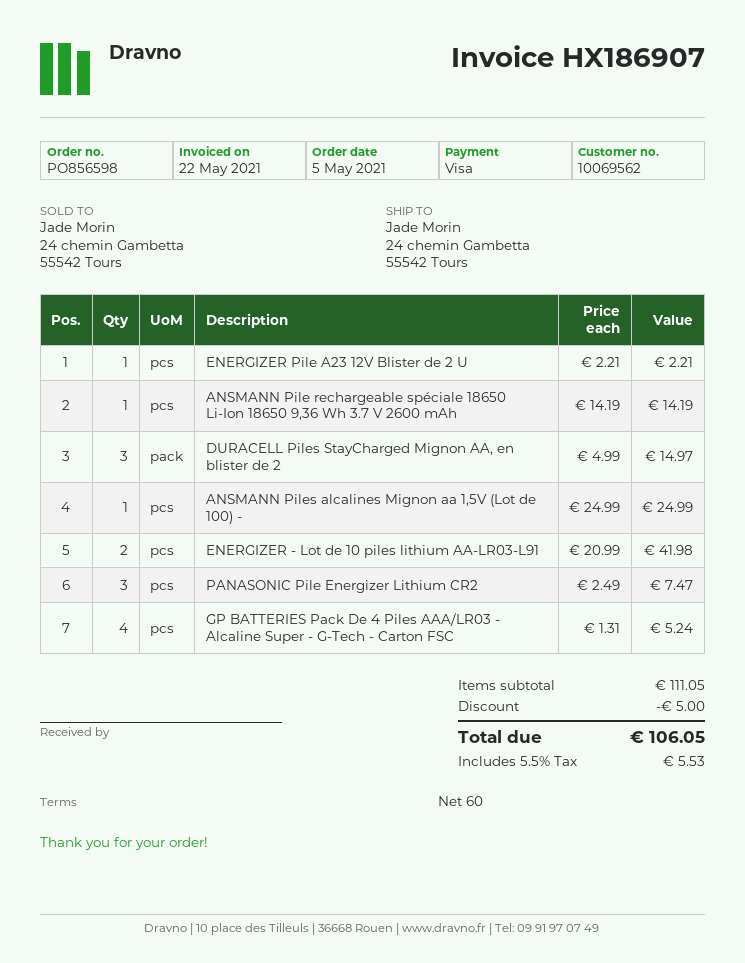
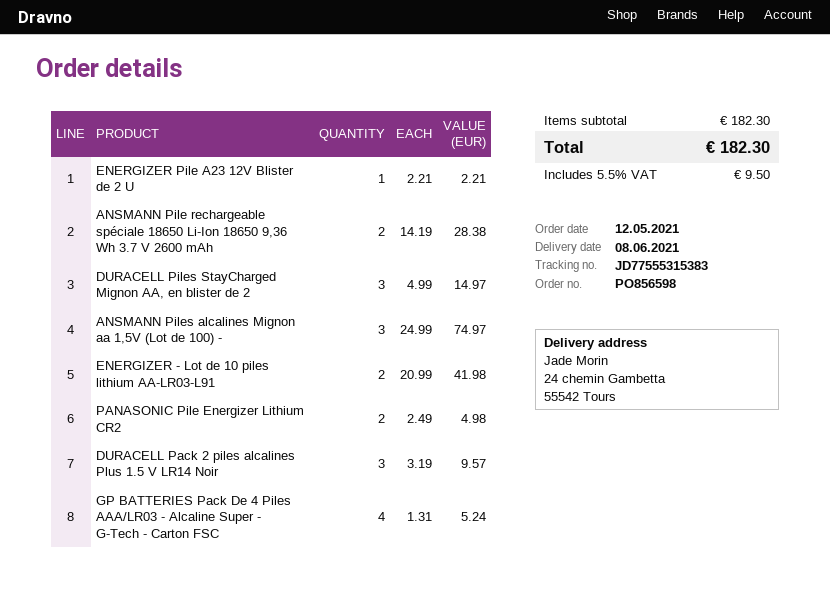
order date: 2021-05-05 -> 2021-05-12
ANSMANN Pile rechargeable spéciale 18650 Li-Ion 18650 9,36 Wh 3.7 V 2600 mAh: 1 x 14.19 = 14.19 -> 2 x 14.19 = 28.38
ANSMANN Piles alcalines Mignon aa 1,5V (Lot de 100) -: 1 x 24.99 = 24.99 -> 3 x 24.99 = 74.97
PANASONIC Pile Energizer Lithium CR2: 3 x 2.49 = 7.47 -> 2 x 2.49 = 4.98
DURACELL Pack 2 piles alcalines Plus 1.5 V LR14 Noir: none -> 3 x 3.19 = 9.57
subtotal: 111.05 -> 182.30
discount: 5.00 -> none
tax: 5.5% = 5.53 -> 5.5% = 9.50
total: 106.05 -> 182.30

